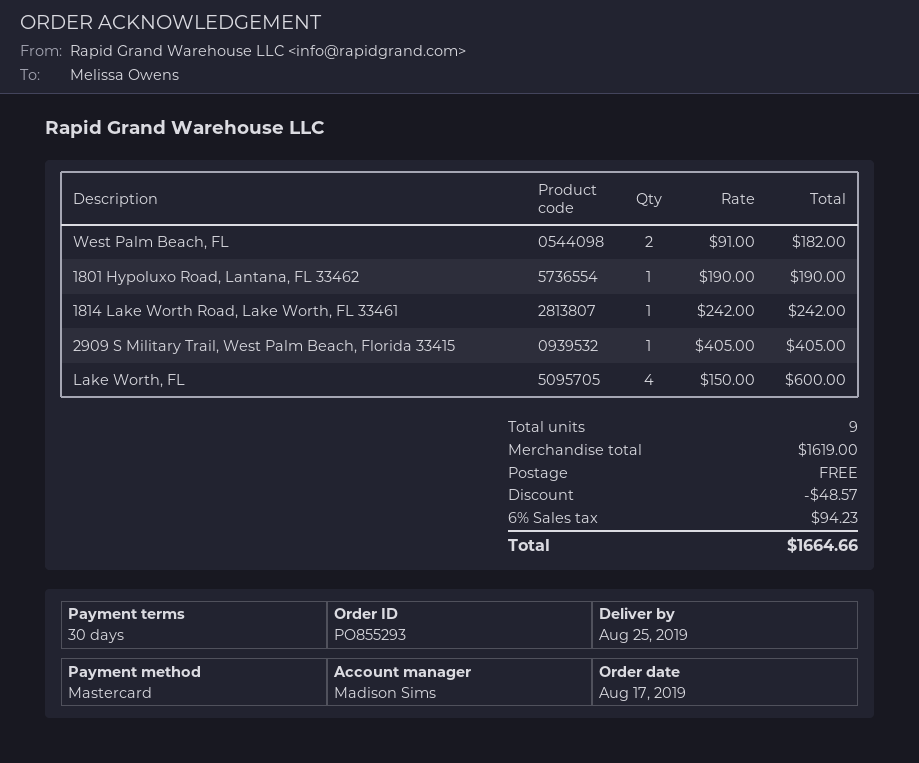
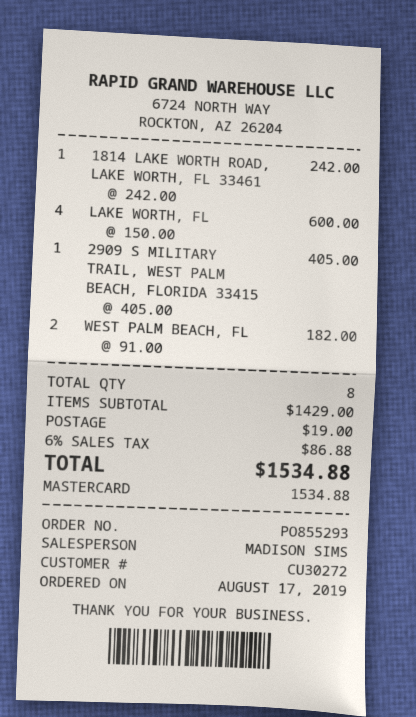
1801 Hypoluxo Road, Lantana, FL 33462: 1 x 190.00 = 190.00 -> none
total quantity: 9 -> 8
subtotal: 1619.00 -> 1429.00
discount: 48.57 -> none
shipping: 0.00 -> 19.00
tax: 6% = 94.23 -> 6% = 86.88
total: 1664.66 -> 1534.88

